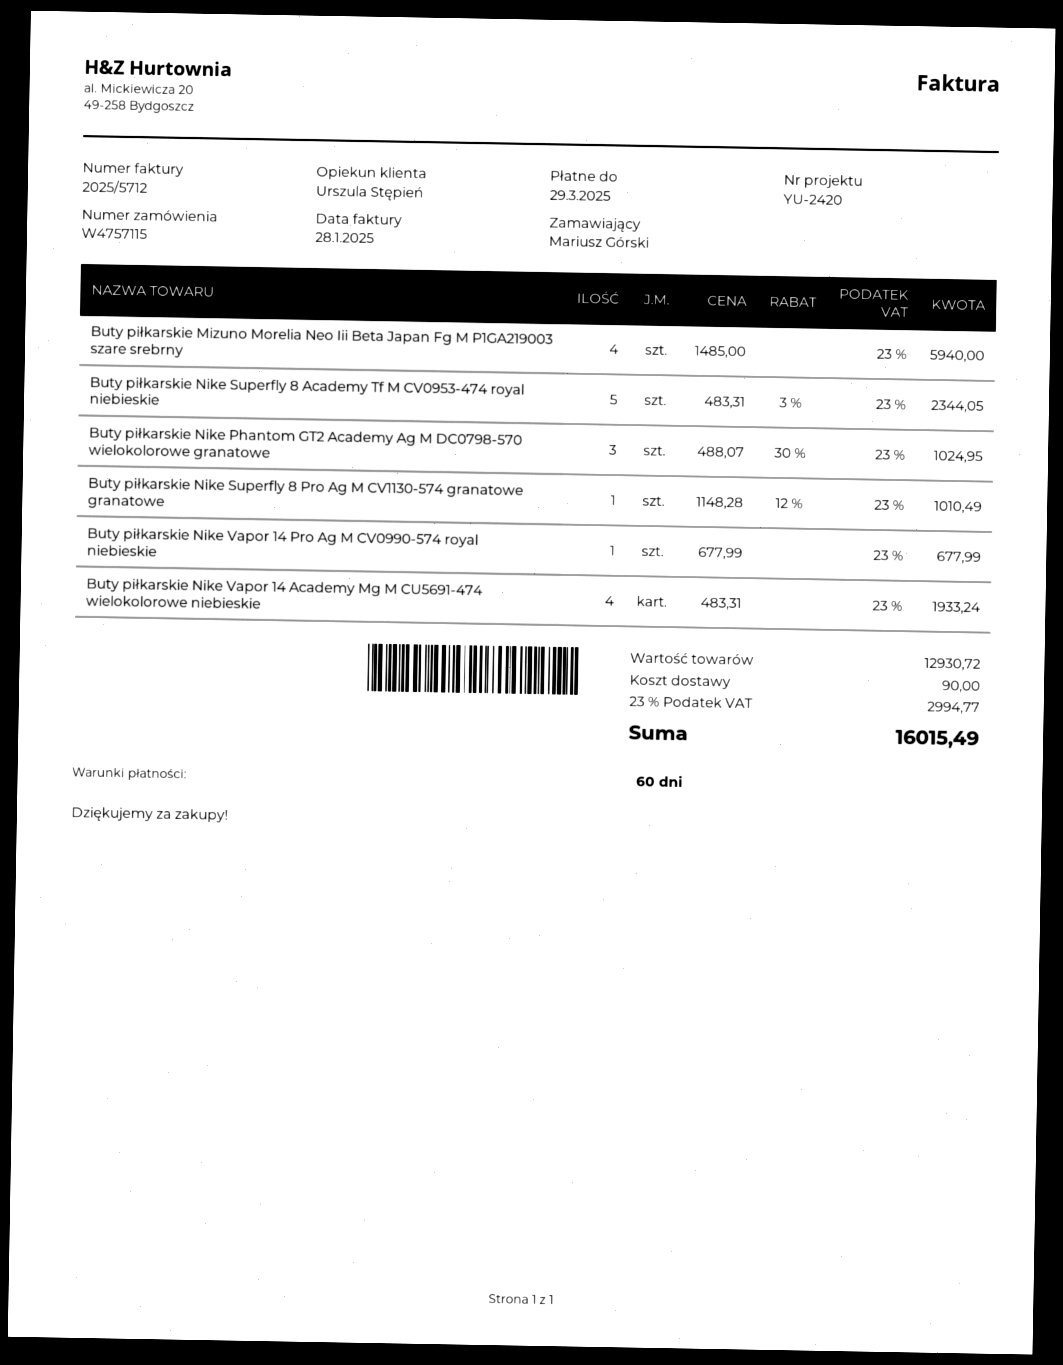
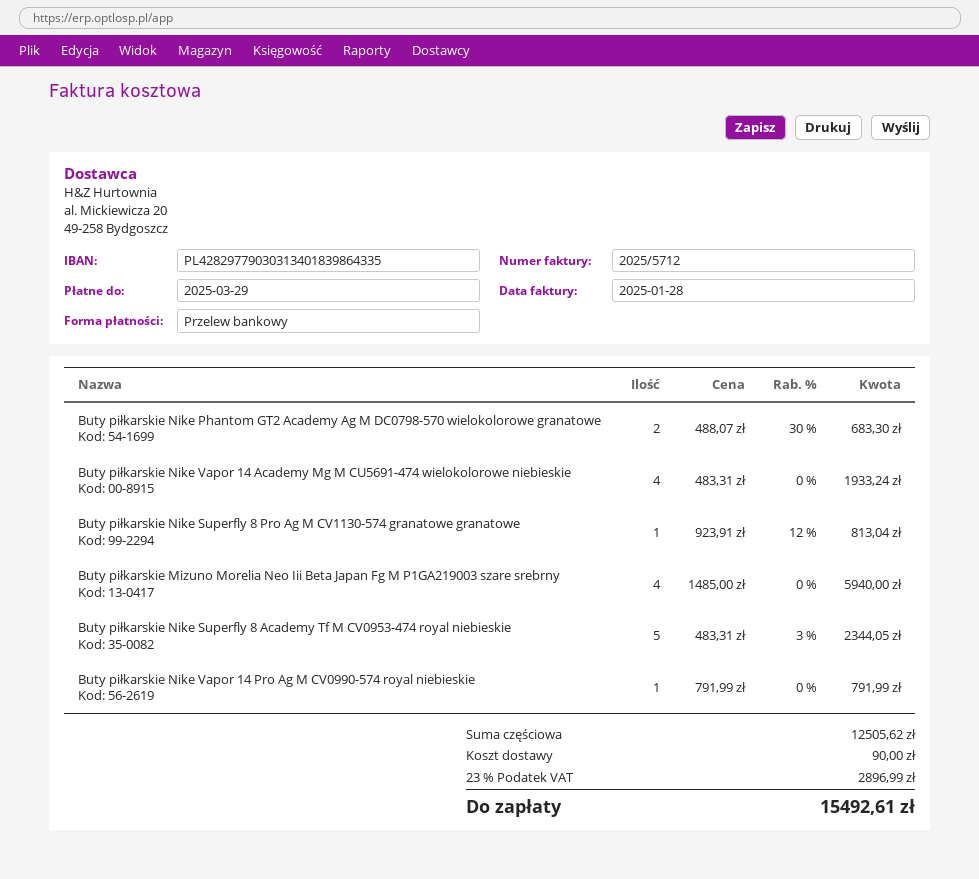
Buty piłkarskie Nike Phantom GT2 Academy Ag M DC0798-570 wielokolorowe granatowe: 3 x 488.07 - 30% = 1024.95 -> 2 x 488.07 - 30% = 683.30
Buty piłkarskie Nike Superfly 8 Pro Ag M CV1130-574 granatowe granatowe: 1 x 1148.28 - 12% = 1010.49 -> 1 x 923.91 - 12% = 813.04
Buty piłkarskie Nike Vapor 14 Pro Ag M CV0990-574 royal niebieskie: 1 x 677.99 = 677.99 -> 1 x 791.99 = 791.99
subtotal: 12930.72 -> 12505.62
tax: 23% = 2994.77 -> 23% = 2896.99
total: 16015.49 -> 15492.61

